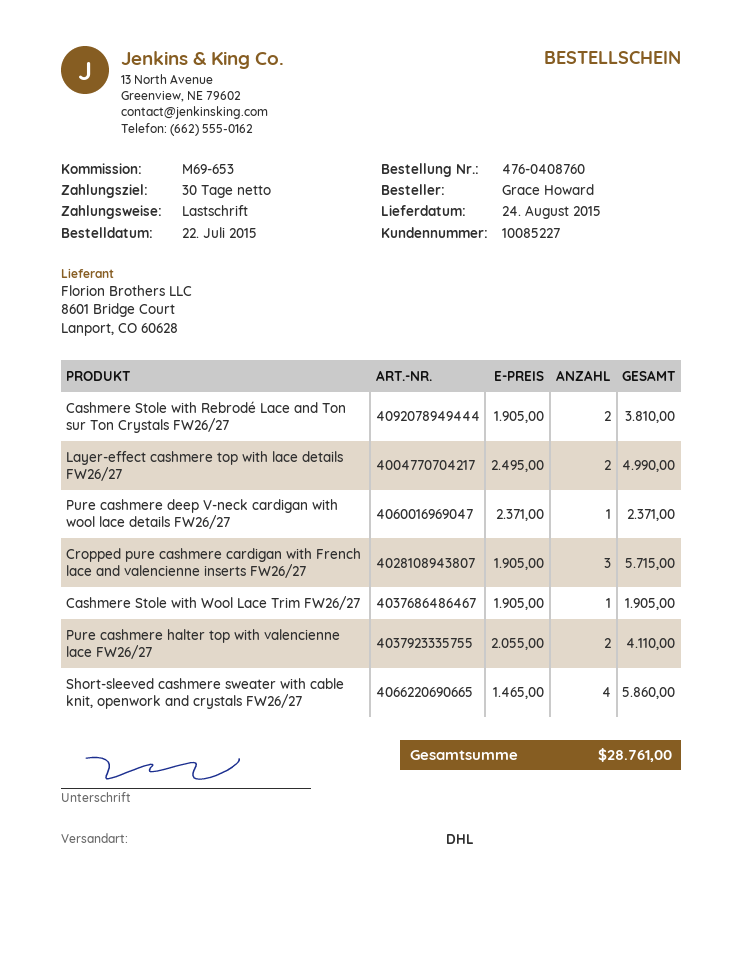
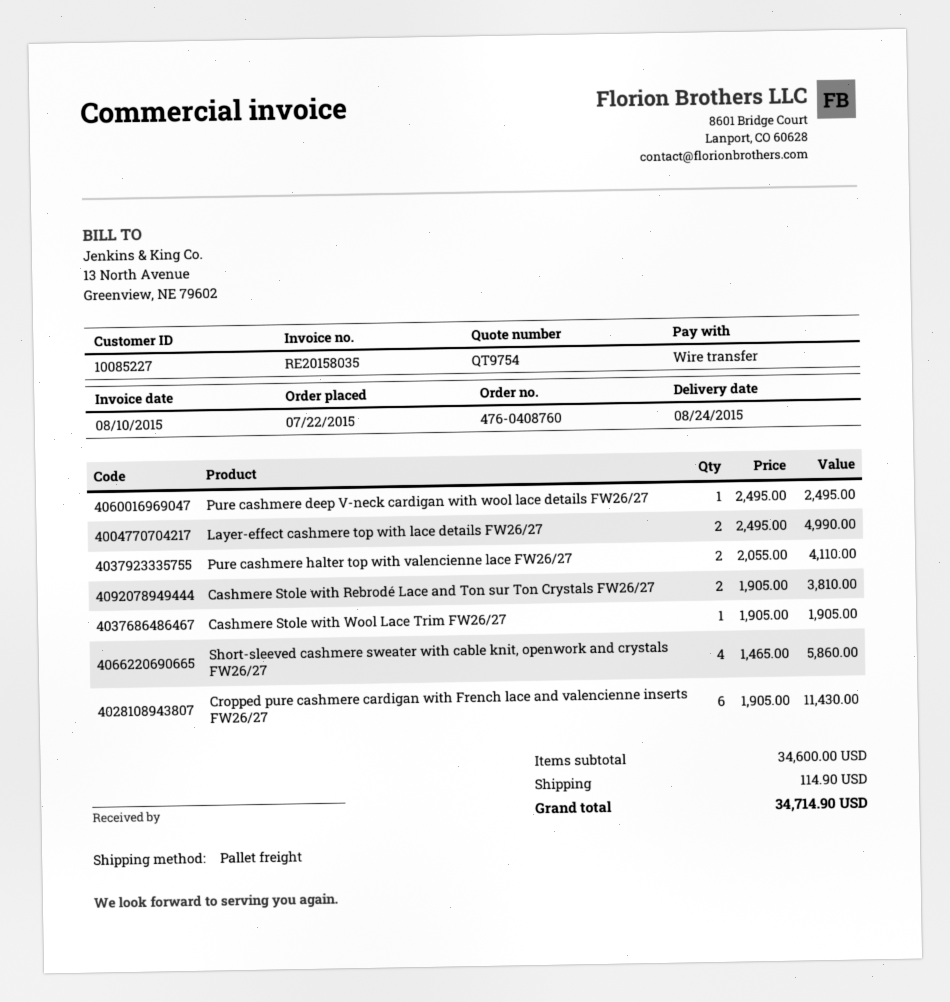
payment method: direct debit -> bank transfer
shipping method: DHL -> pallet freight
Pure cashmere deep V-neck cardigan with wool lace details FW26/27: 1 x 2371.00 = 2371.00 -> 1 x 2495.00 = 2495.00
Cropped pure cashmere cardigan with French lace and valencienne inserts FW26/27: 3 x 1905.00 = 5715.00 -> 6 x 1905.00 = 11430.00
shipping: none -> 114.90
total: 28761.00 -> 34714.90

